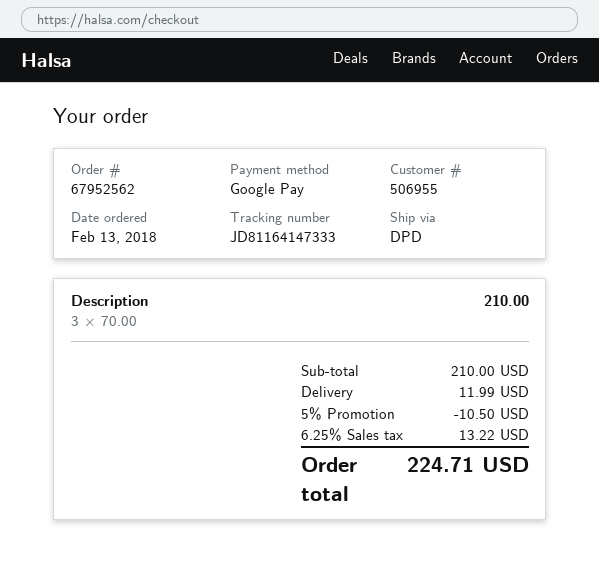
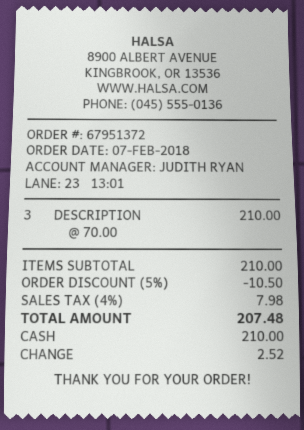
order number: 67952562 -> 67951372
order date: 2018-02-13 -> 2018-02-07
payment method: Google Pay -> cash
shipping: 11.99 -> none
tax: 6.25% = 13.22 -> 4% = 7.98
total: 224.71 -> 207.48

